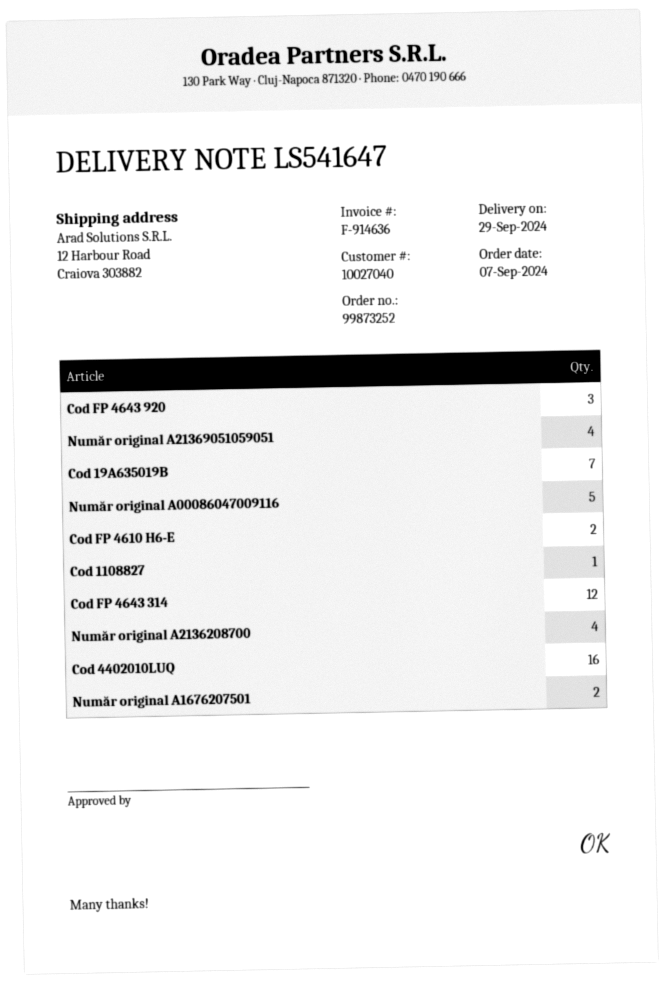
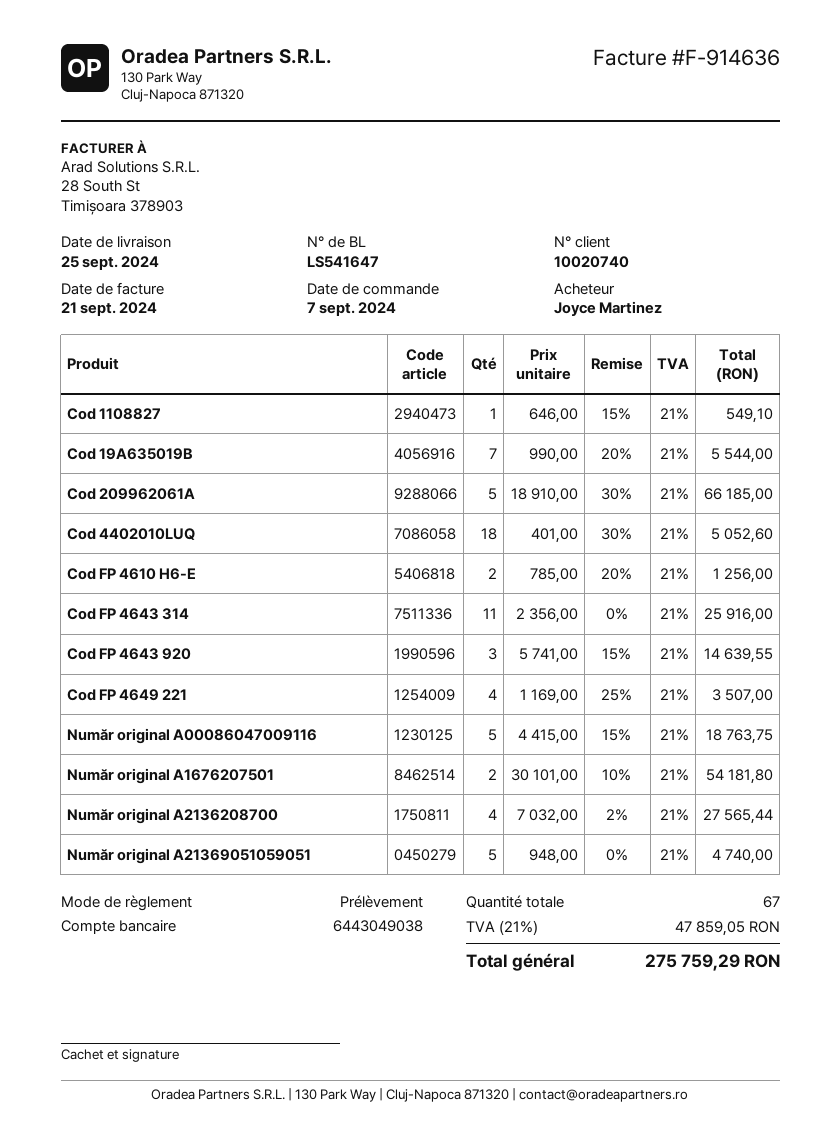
delivery date: 2024-09-29 -> 2024-09-25
customer number: 10027040 -> 10020740
Număr original A21369051059051: 4 -> 5
Cod FP 4643 314: 12 -> 11
Cod 4402010LUQ: 16 -> 18
Cod 209962061A: none -> 5
Cod FP 4649 221: none -> 4

